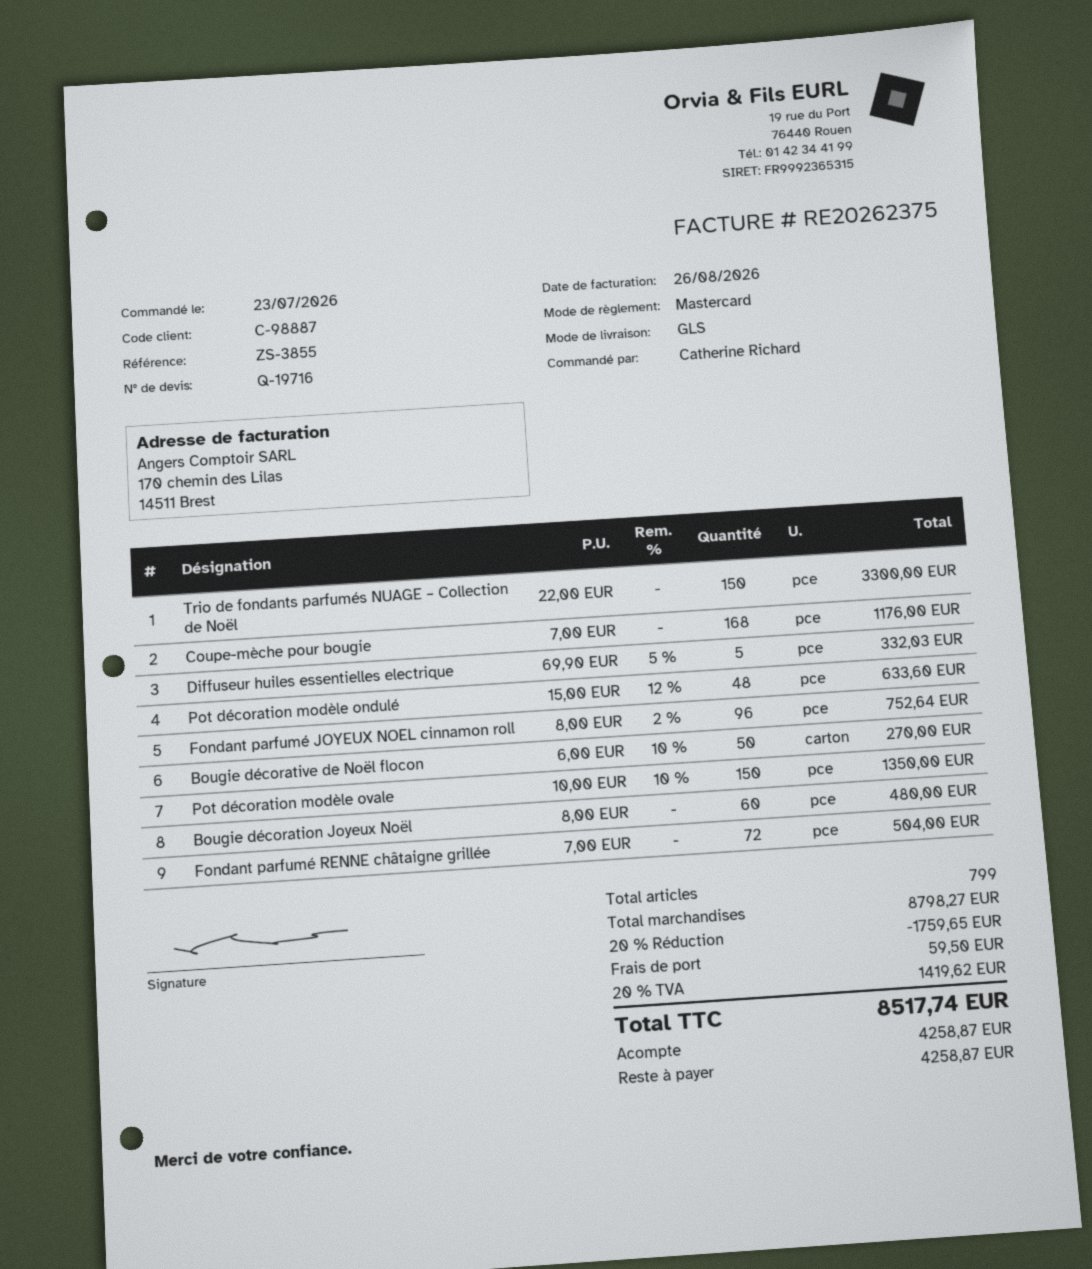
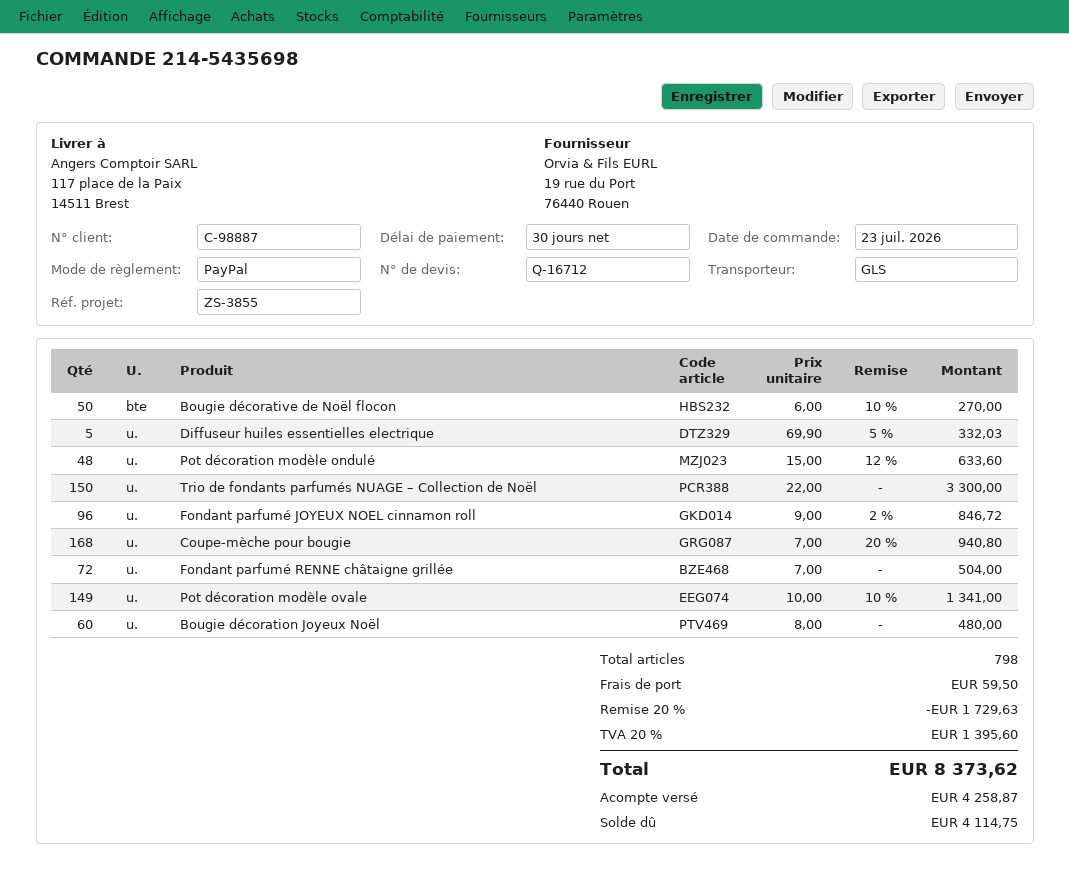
quote number: Q-19716 -> Q-16712
payment method: Mastercard -> PayPal
Coupe-mèche pour bougie: 168 x 7.00 = 1176.00 -> 168 x 7.00 - 20% = 940.80
Fondant parfumé JOYEUX NOEL cinnamon roll: 96 x 8.00 - 2% = 752.64 -> 96 x 9.00 - 2% = 846.72
Pot décoration modèle ovale: 150 x 10.00 - 10% = 1350.00 -> 149 x 10.00 - 10% = 1341.00
total quantity: 799 -> 798
discount: 20% = 1759.65 -> 20% = 1729.63
tax: 20% = 1419.62 -> 20% = 1395.60
total: 8517.74 -> 8373.62
balance: 4258.87 -> 4114.75

